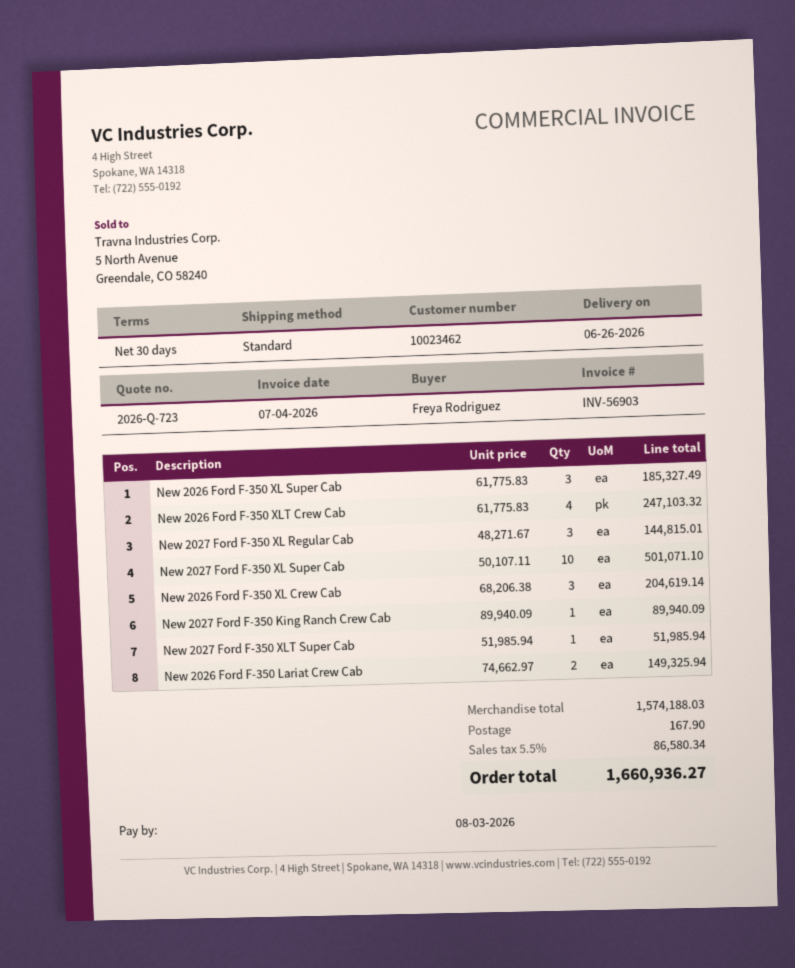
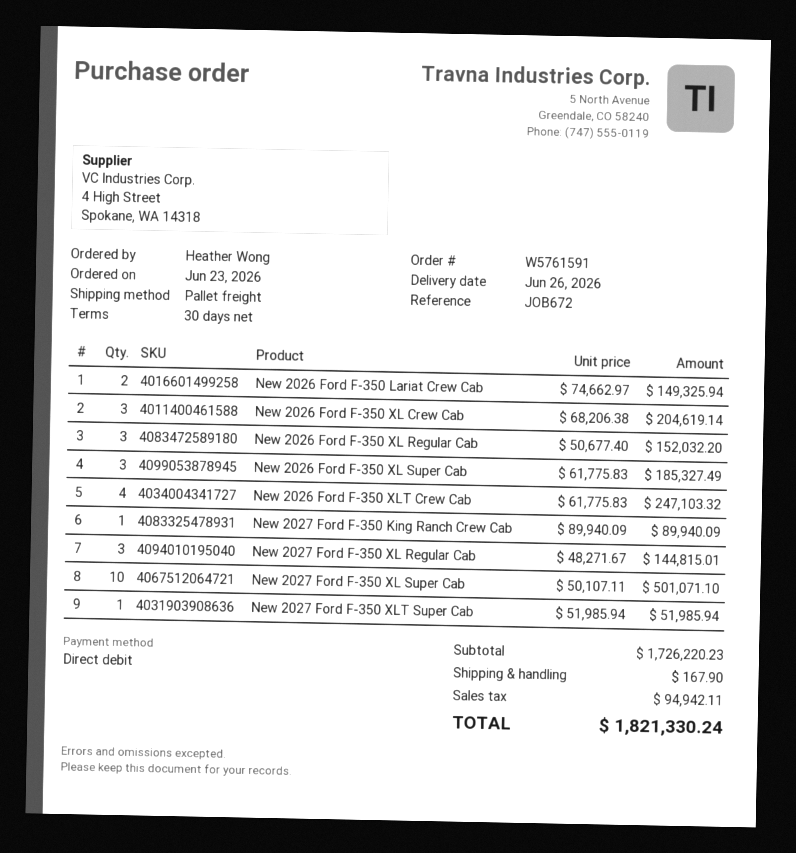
ordered by: Freya Rodriguez -> Heather Wong
shipping method: standard -> pallet freight
New 2026 Ford F-350 XL Regular Cab: none -> 3 x 50677.40 = 152032.20
subtotal: 1574188.03 -> 1726220.23
tax: 86580.34 -> 94942.11
total: 1660936.27 -> 1821330.24

